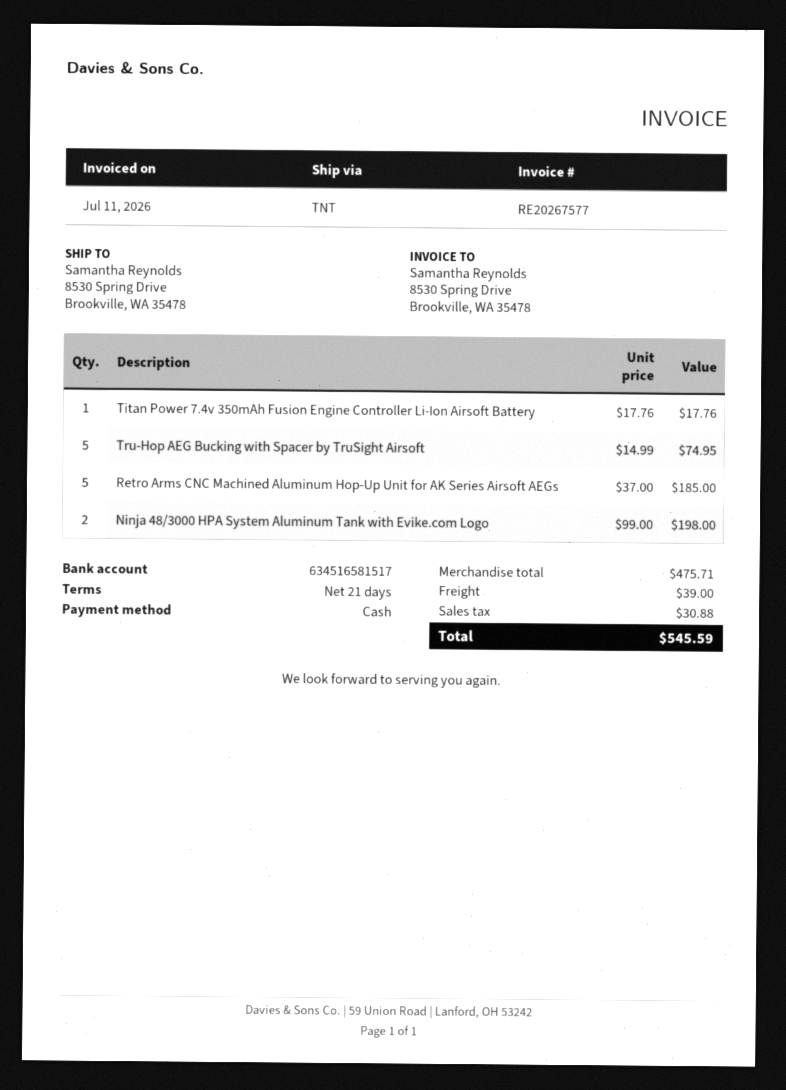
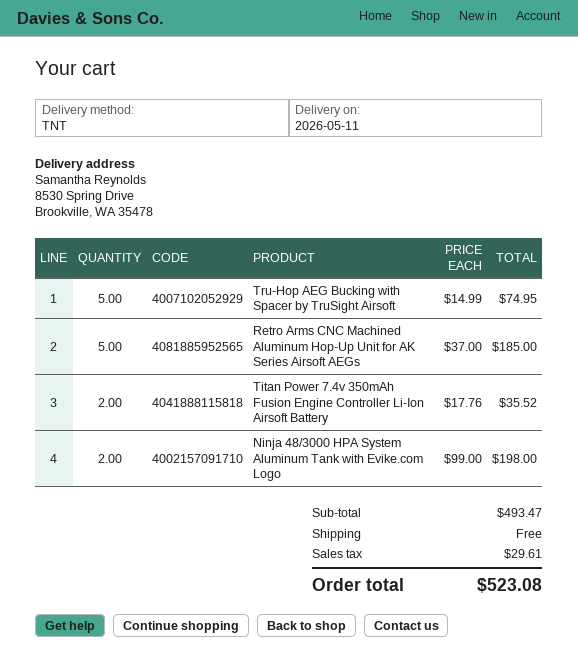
Titan Power 7.4v 350mAh Fusion Engine Controller Li-Ion Airsoft Battery: 1 x 17.76 = 17.76 -> 2 x 17.76 = 35.52
subtotal: 475.71 -> 493.47
shipping: 39.00 -> 0.00
tax: 30.88 -> 29.61
total: 545.59 -> 523.08

